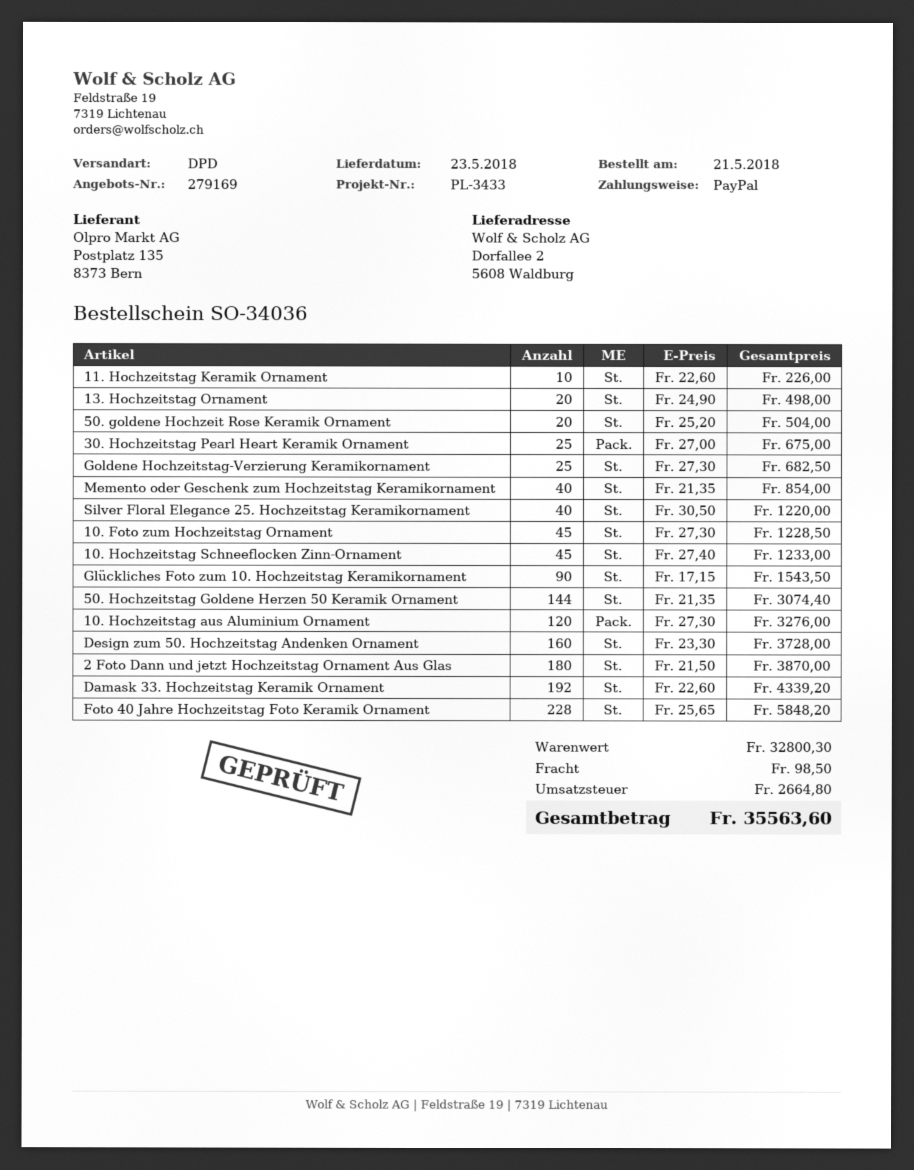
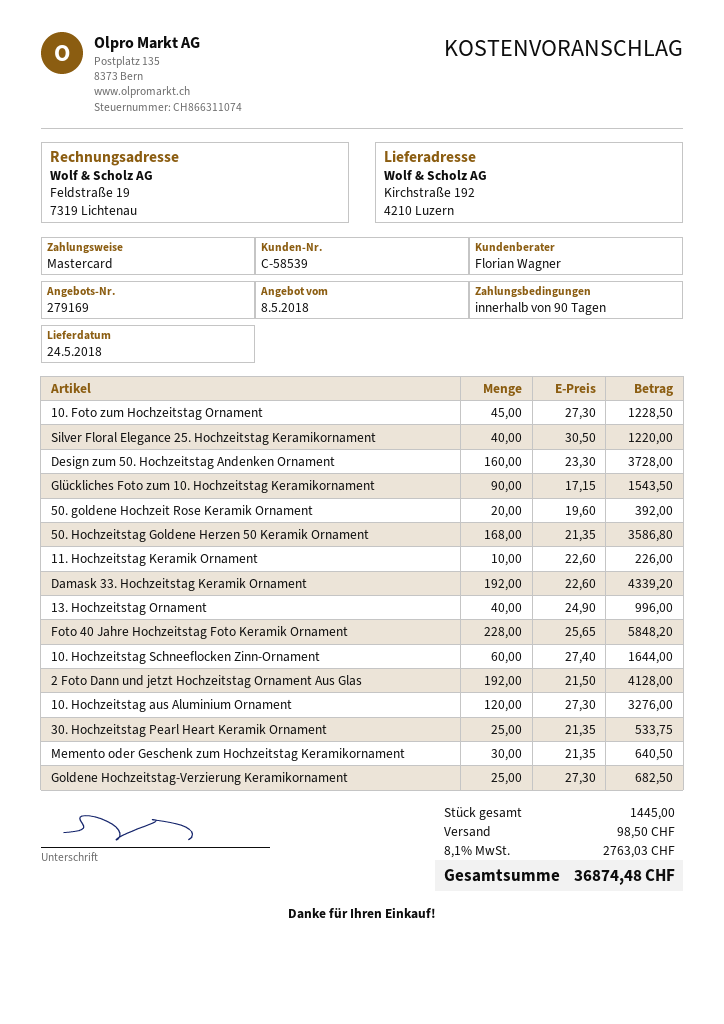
delivery date: 2018-05-23 -> 2018-05-24
payment method: PayPal -> Mastercard
ship to: Dorfallee 2, 5608 Waldburg -> Kirchstraße 192, 4210 Luzern
13. Hochzeitstag Ornament: 20 x 24.90 = 498.00 -> 40 x 24.90 = 996.00
50. goldene Hochzeit Rose Keramik Ornament: 20 x 25.20 = 504.00 -> 20 x 19.60 = 392.00
30. Hochzeitstag Pearl Heart Keramik Ornament: 25 x 27.00 = 675.00 -> 25 x 21.35 = 533.75
Memento oder Geschenk zum Hochzeitstag Keramikornament: 40 x 21.35 = 854.00 -> 30 x 21.35 = 640.50
10. Hochzeitstag Schneeflocken Zinn-Ornament: 45 x 27.40 = 1233.00 -> 60 x 27.40 = 1644.00
50. Hochzeitstag Goldene Herzen 50 Keramik Ornament: 144 x 21.35 = 3074.40 -> 168 x 21.35 = 3586.80
2 Foto Dann und jetzt Hochzeitstag Ornament Aus Glas: 180 x 21.50 = 3870.00 -> 192 x 21.50 = 4128.00
tax: 2664.80 -> 2763.03
total: 35563.60 -> 36874.48

